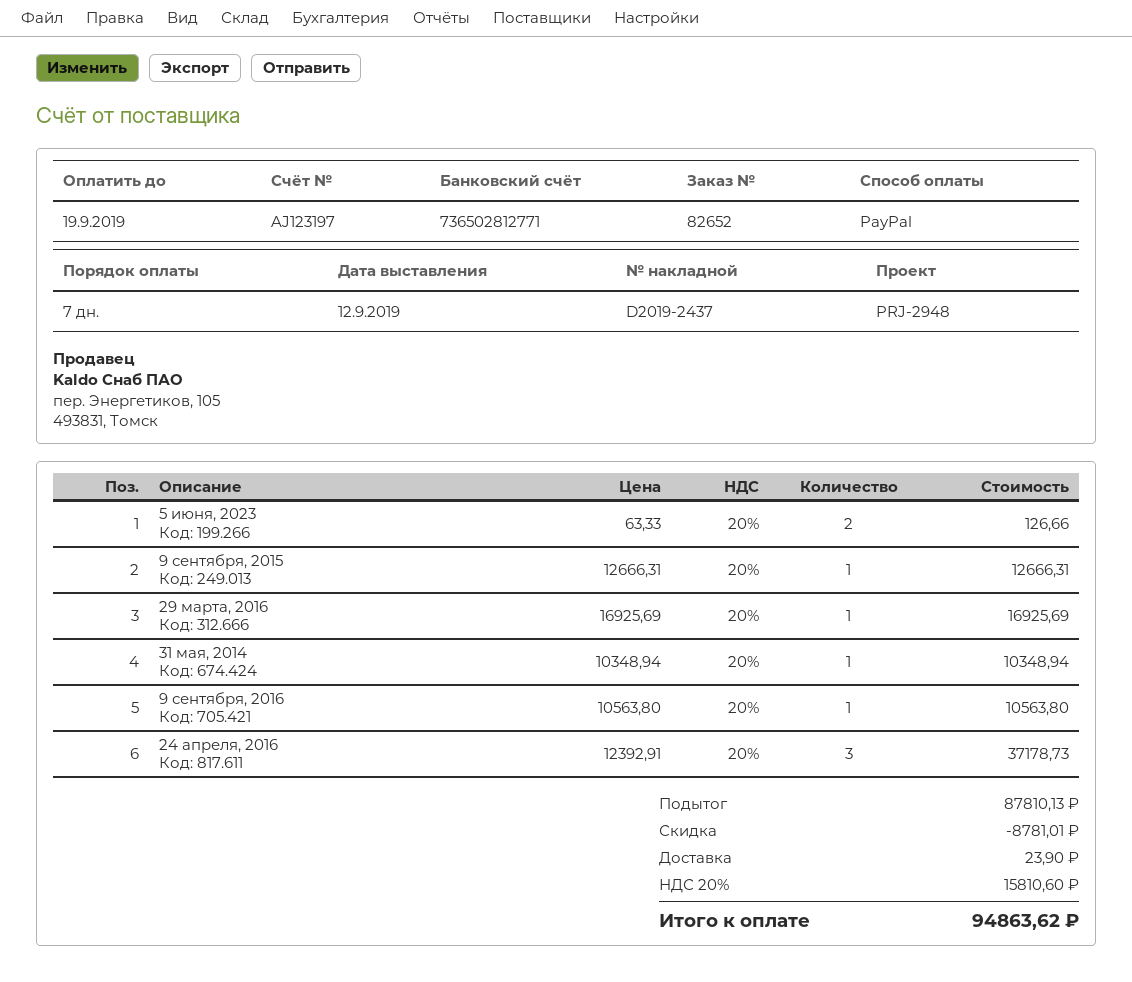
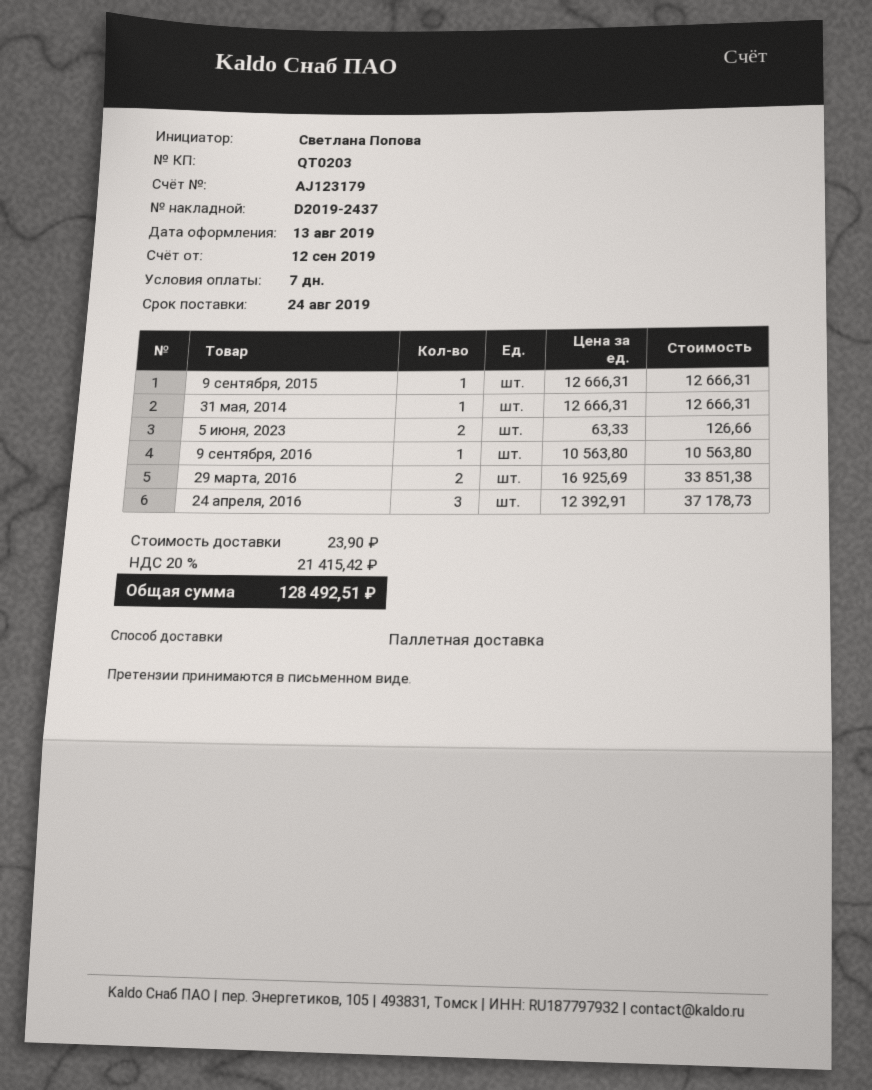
invoice number: AJ123197 -> AJ123179
29 марта, 2016: 1 x 16925.69 = 16925.69 -> 2 x 16925.69 = 33851.38
31 мая, 2014: 1 x 10348.94 = 10348.94 -> 1 x 12666.31 = 12666.31
discount: 8781.01 -> none
tax: 20% = 15810.60 -> 20% = 21415.42
total: 94863.62 -> 128492.51

